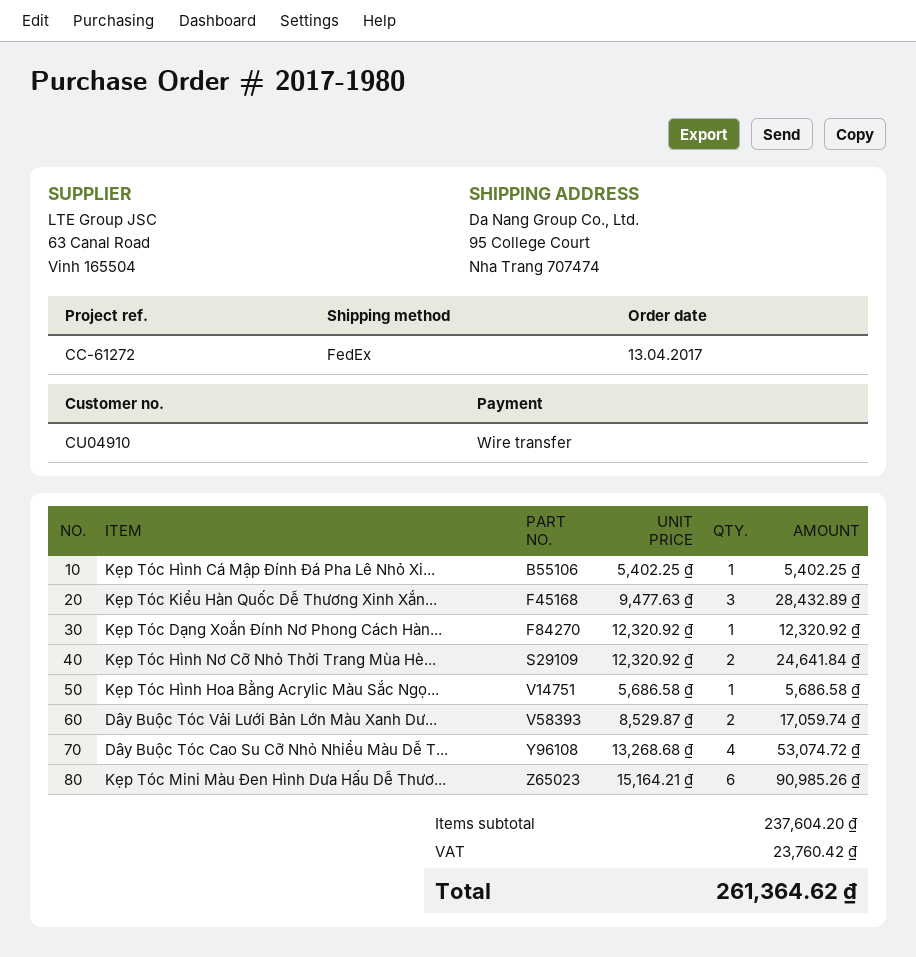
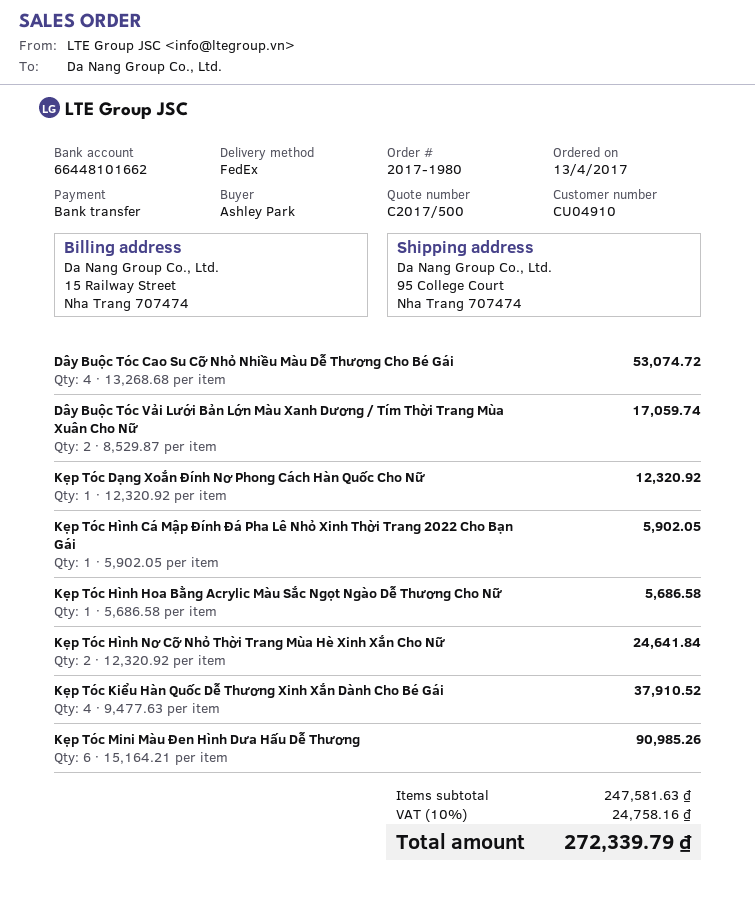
Kẹp Tóc Hình Cá Mập Đính Đá Pha Lê Nhỏ Xi...: 1 x 5402.25 = 5402.25 -> 1 x 5902.05 = 5902.05
Kẹp Tóc Kiểu Hàn Quốc Dễ Thương Xinh Xắn...: 3 x 9477.63 = 28432.89 -> 4 x 9477.63 = 37910.52
subtotal: 237604.20 -> 247581.63
tax: 23760.42 -> 24758.16
total: 261364.62 -> 272339.79

